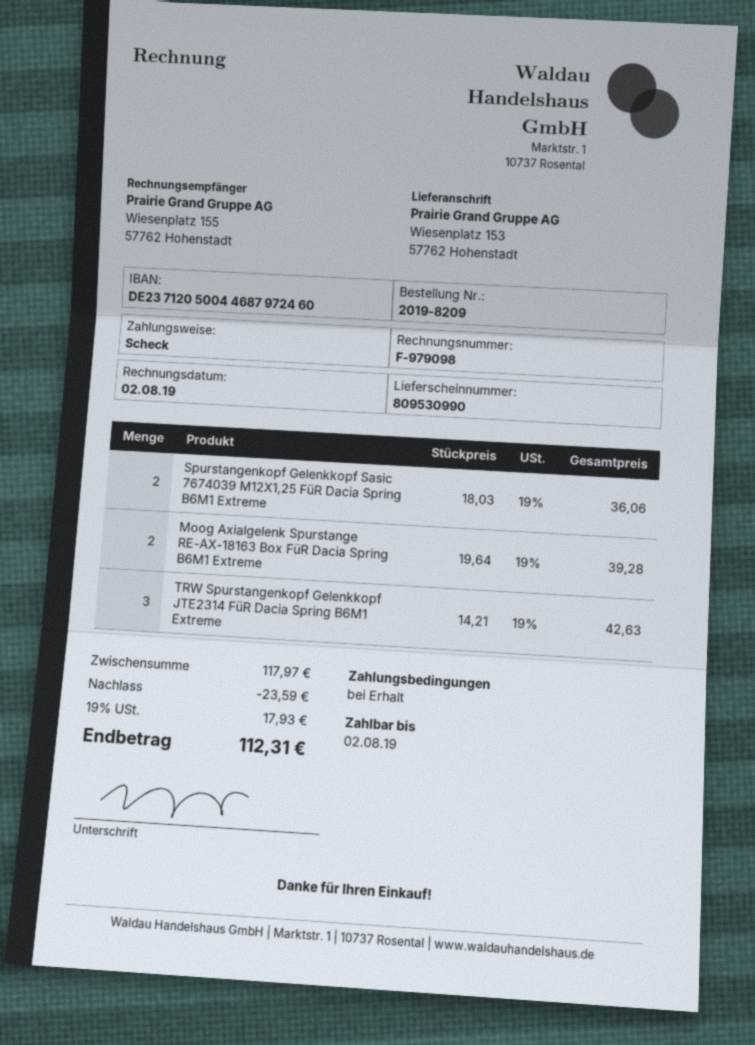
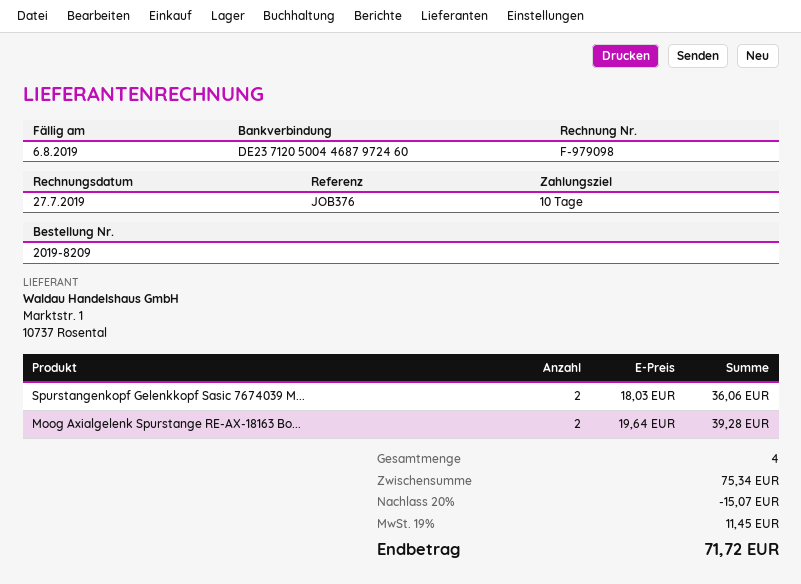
invoice date: 2019-08-02 -> 2019-07-27
payment terms: on receipt -> 10 days
due date: 2019-08-02 -> 2019-08-06
TRW Spurstangenkopf Gelenkkopf JTE2314 FüR Dacia Spring B6M1 Extreme: 3 x 14.21 = 42.63 -> none
subtotal: 117.97 -> 75.34
discount: 23.59 -> 15.07
tax: 19% = 17.93 -> 19% = 11.45
total: 112.31 -> 71.72

